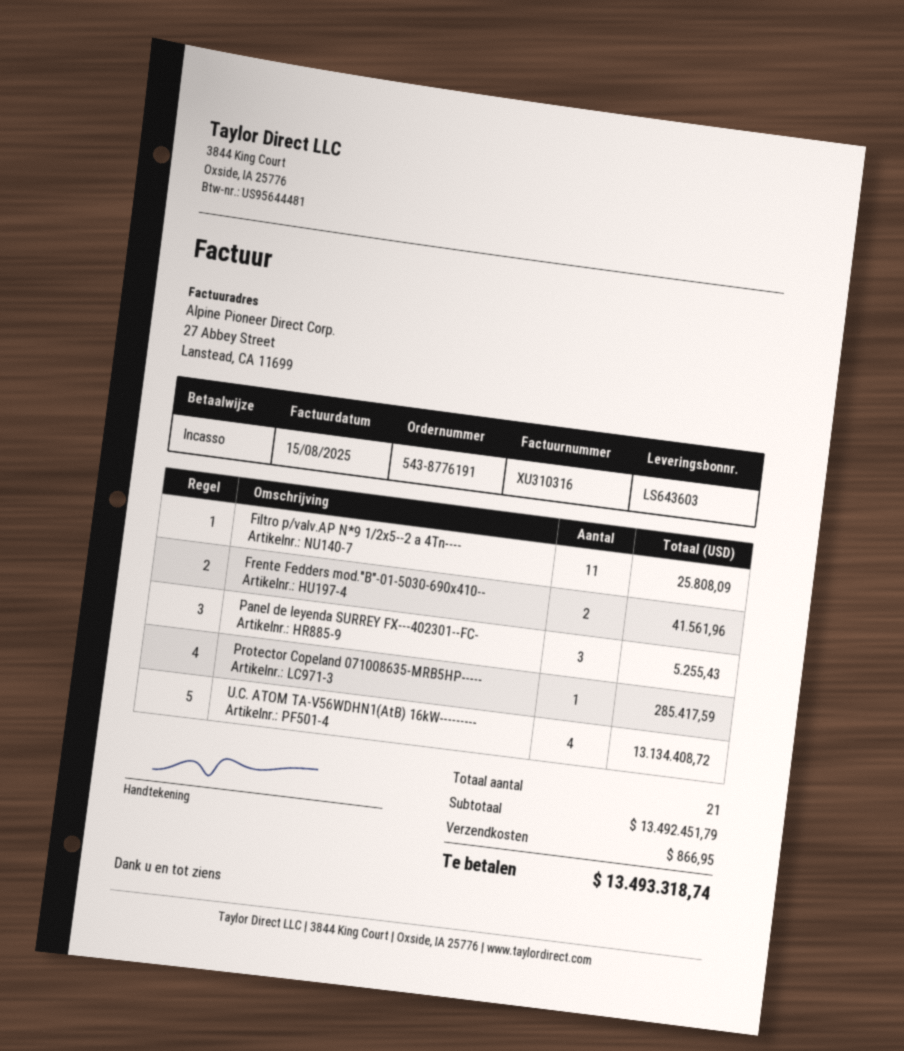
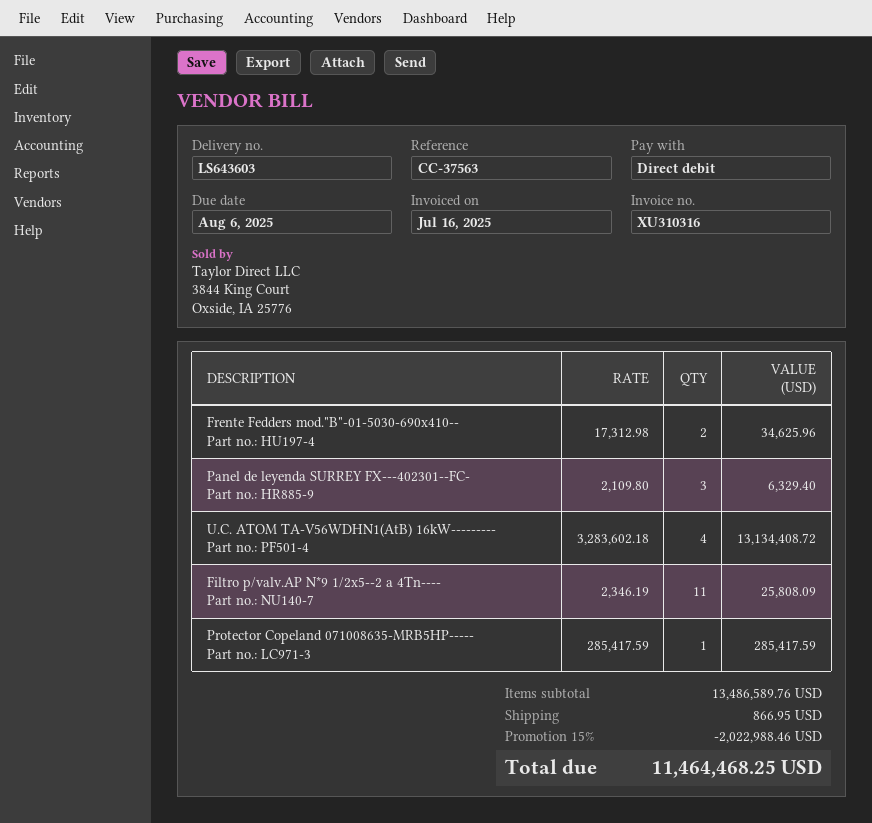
invoice date: 2025-08-15 -> 2025-07-16
Frente Fedders mod."B"-01-5030-690x410--: 2 for 41561.96 -> 2 for 34625.96
Panel de leyenda SURREY FX---402301--FC-: 3 for 5255.43 -> 3 for 6329.40
subtotal: 13492451.79 -> 13486589.76
discount: none -> 15% = 2022988.46
total: 13493318.74 -> 11464468.25

